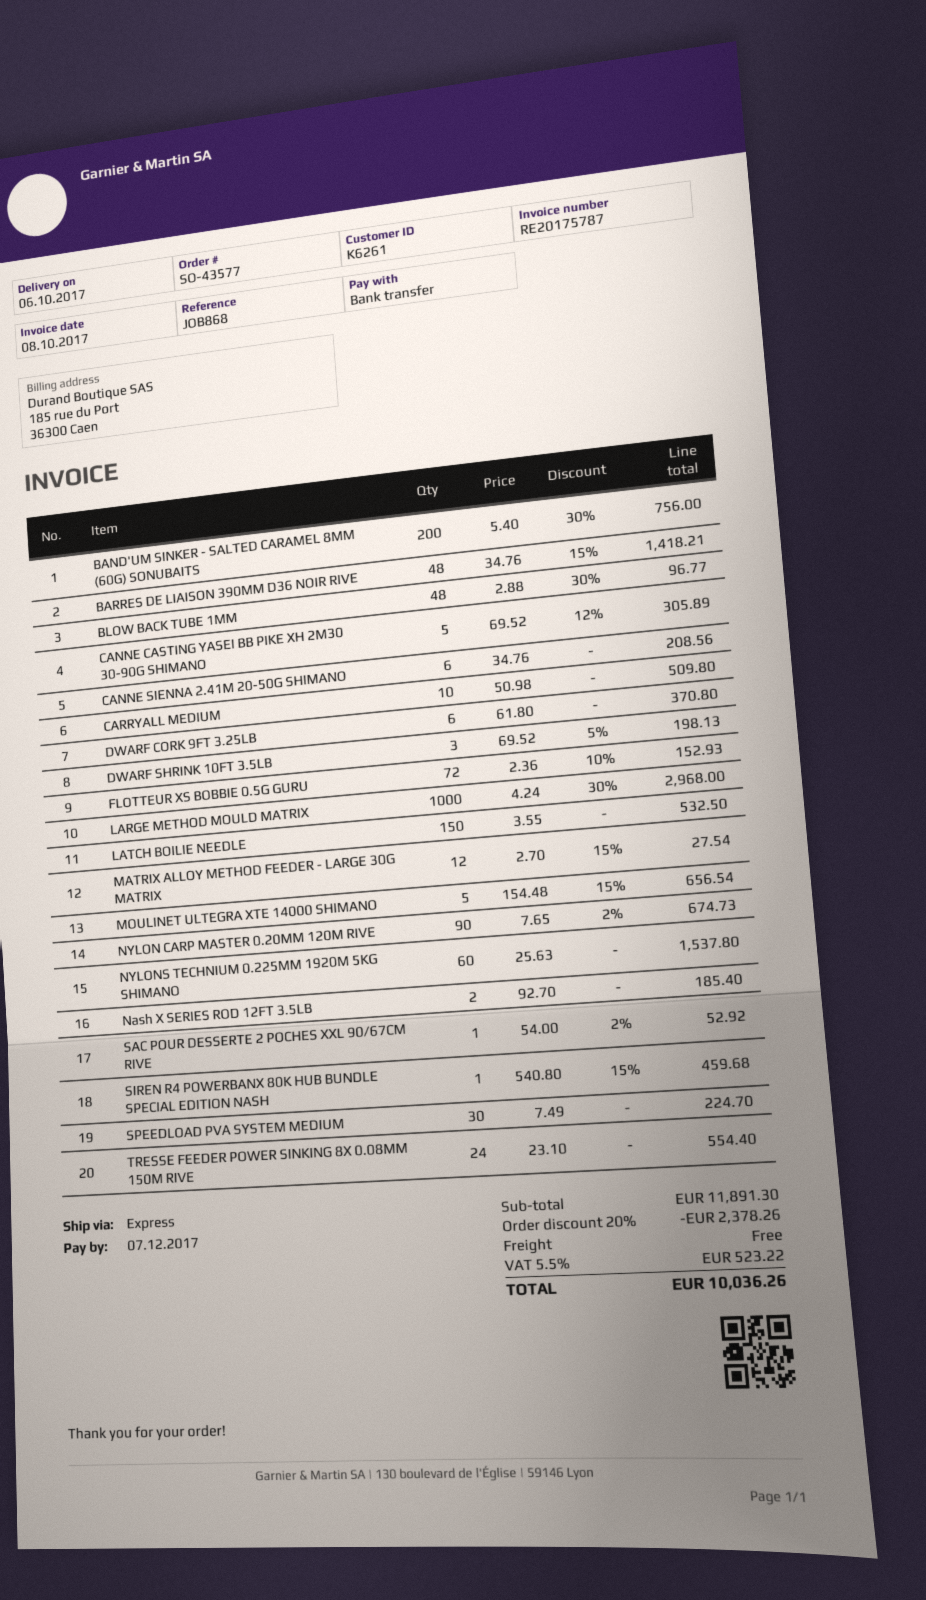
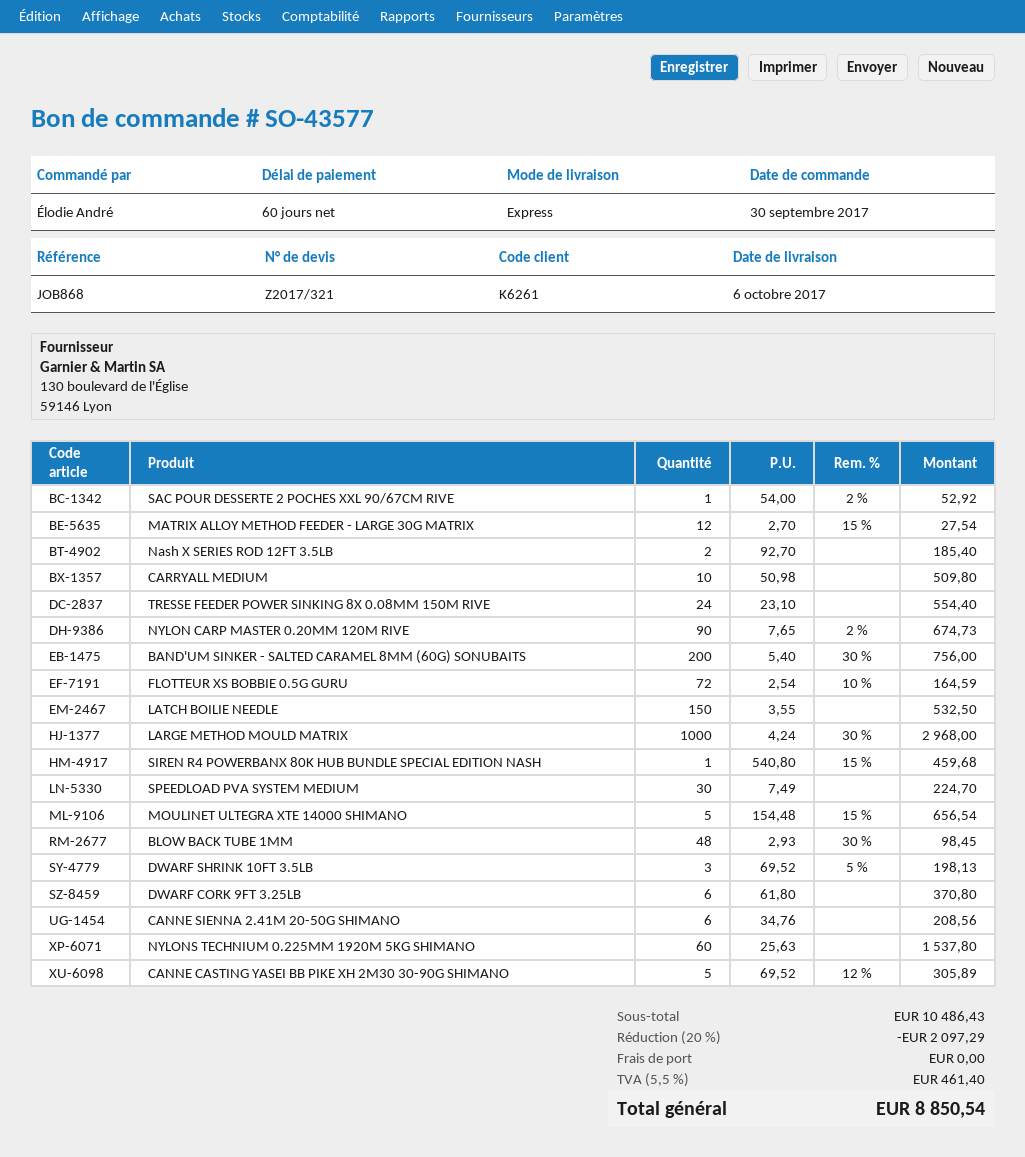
BARRES DE LIAISON 390MM D36 NOIR RIVE: 48 x 34.76 - 15% = 1418.21 -> none
BLOW BACK TUBE 1MM: 48 x 2.88 - 30% = 96.77 -> 48 x 2.93 - 30% = 98.45
FLOTTEUR XS BOBBIE 0.5G GURU: 72 x 2.36 - 10% = 152.93 -> 72 x 2.54 - 10% = 164.59
subtotal: 11891.30 -> 10486.43
discount: 20% = 2378.26 -> 20% = 2097.29
tax: 5.5% = 523.22 -> 5.5% = 461.40
total: 10036.26 -> 8850.54

